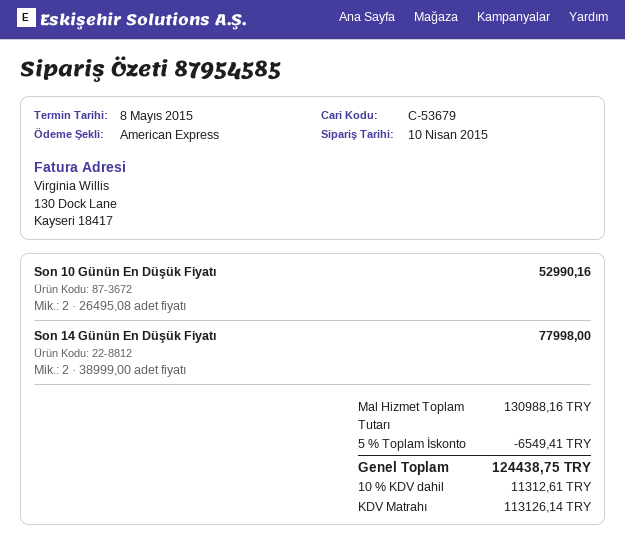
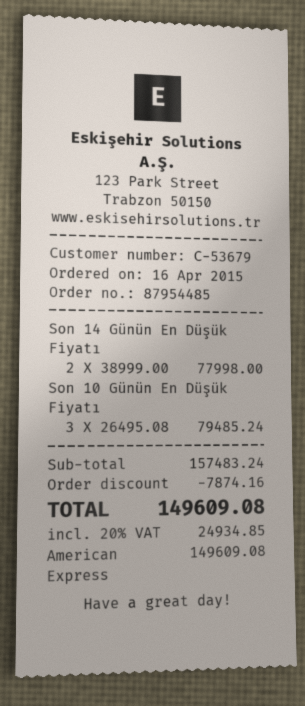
order number: 87954585 -> 87954485
order date: 2015-04-10 -> 2015-04-16
Son 10 Günün En Düşük Fiyatı: 2 x 26495.08 = 52990.16 -> 3 x 26495.08 = 79485.24
subtotal: 130988.16 -> 157483.24
discount: 6549.41 -> 7874.16
tax: 10% = 11312.61 -> 20% = 24934.85
total: 124438.75 -> 149609.08

